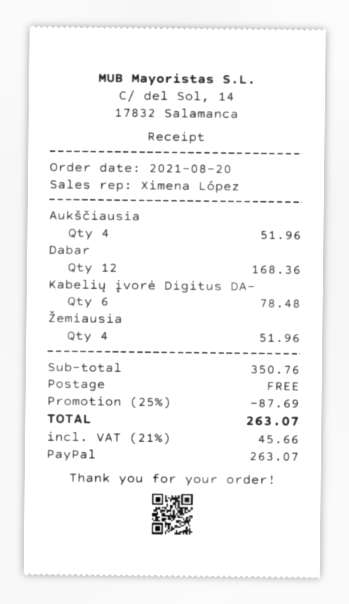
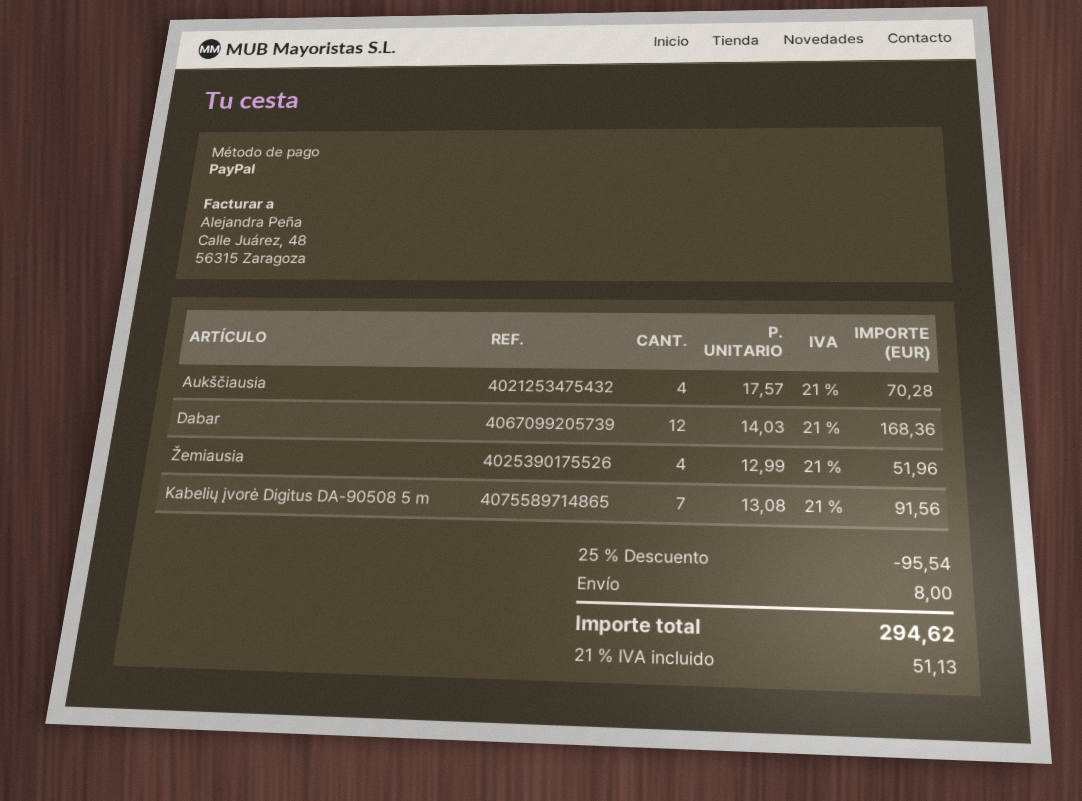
Aukščiausia: 4 for 51.96 -> 4 for 70.28
Kabelių įvorė Digitus DA-: 6 for 78.48 -> 7 for 91.56
discount: 25% = 87.69 -> 25% = 95.54
shipping: 0.00 -> 8.00
tax: 21% = 45.66 -> 21% = 51.13
total: 263.07 -> 294.62

